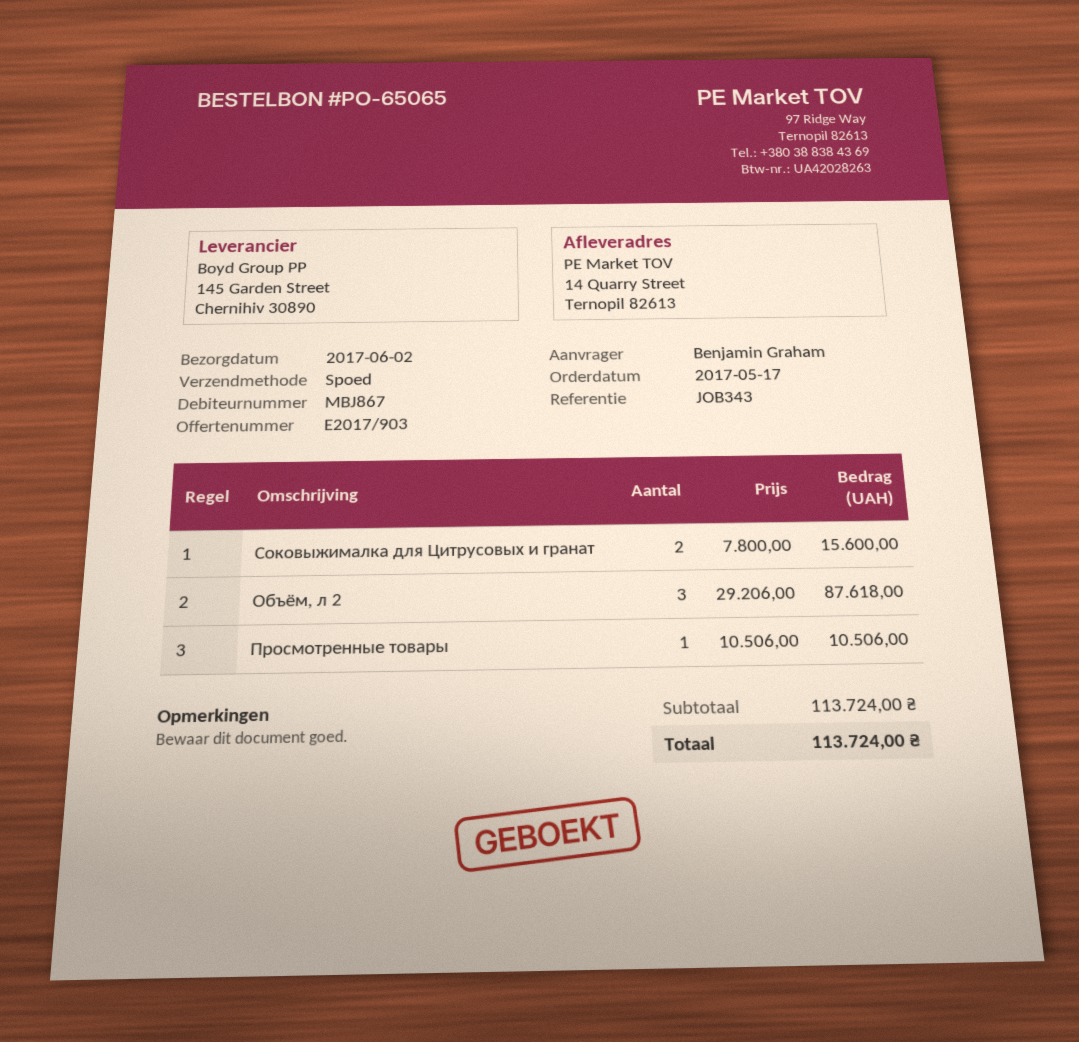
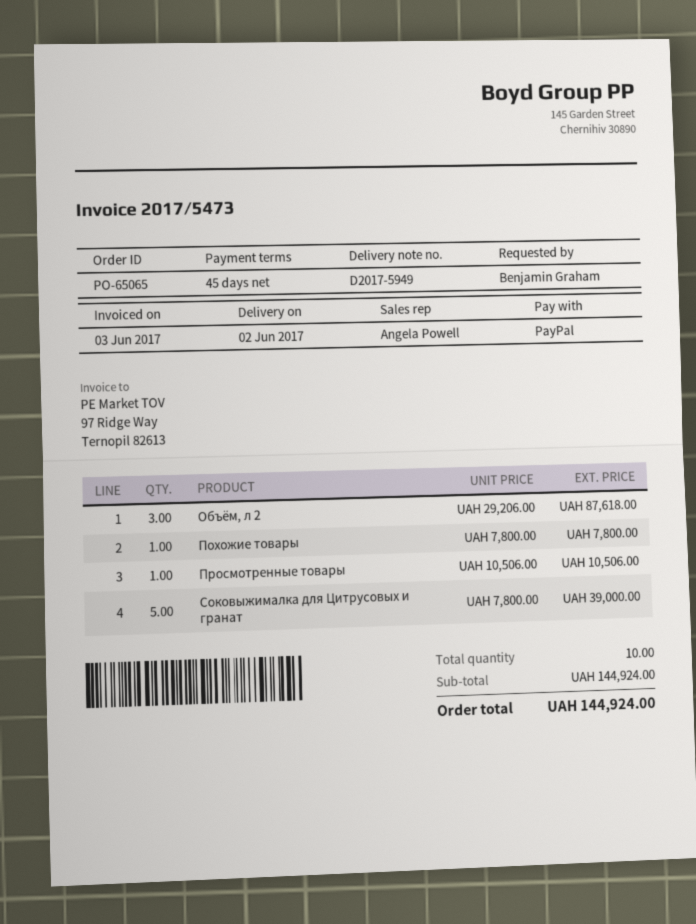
Соковыжималка для Цитрусовых и гранат: 2 x 7800.00 = 15600.00 -> 5 x 7800.00 = 39000.00
Похожие товары: none -> 1 x 7800.00 = 7800.00
subtotal: 113724.00 -> 144924.00
total: 113724.00 -> 144924.00

